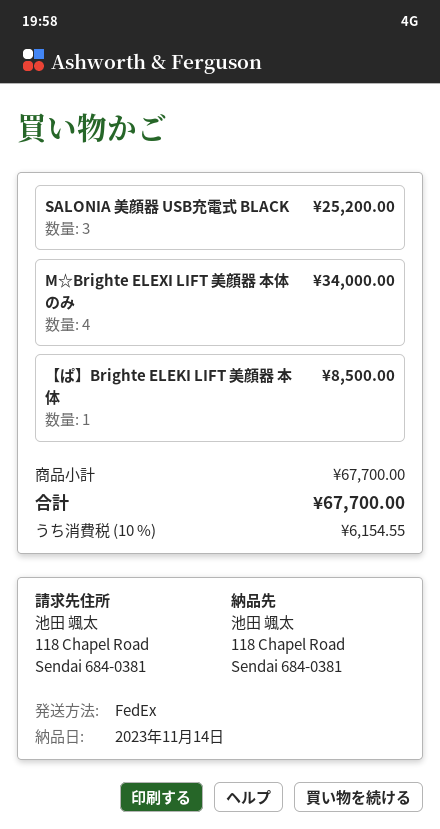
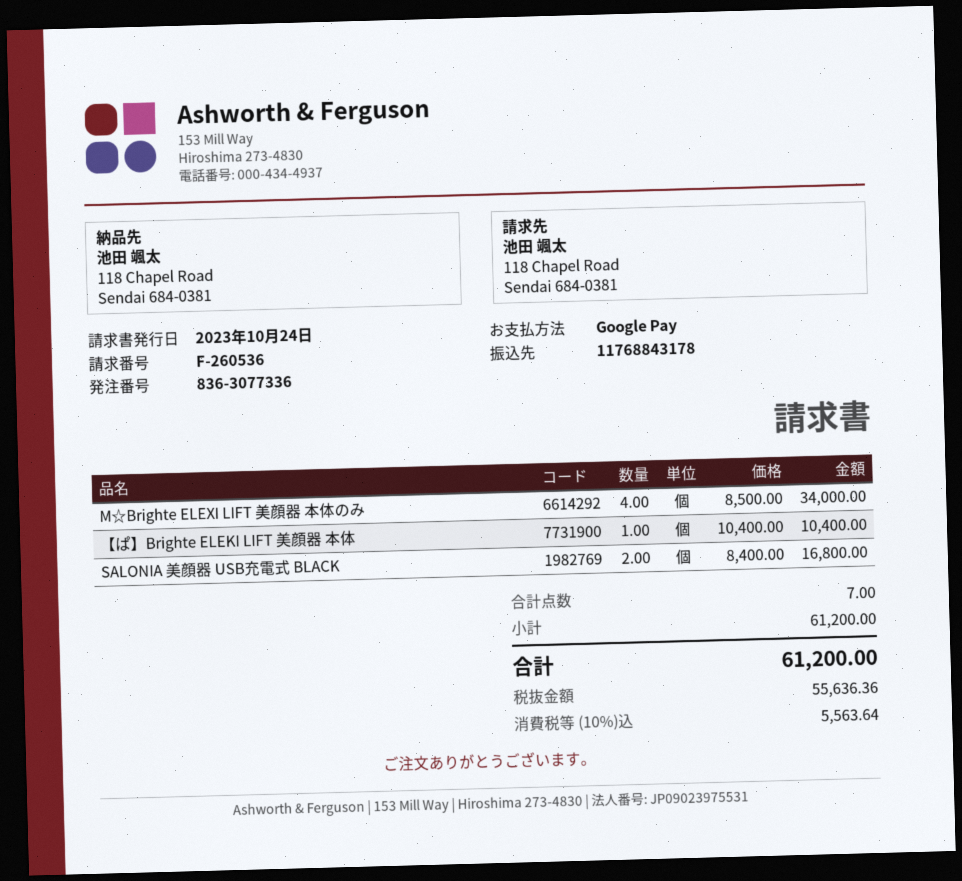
SALONIA 美顔器 USB充電式 BLACK: 3 for 25200.00 -> 2 for 16800.00
【ぱ】Brighte ELEKI LIFT 美顔器 本体: 1 for 8500.00 -> 1 for 10400.00
subtotal: 67700.00 -> 61200.00
tax: 10% = 6154.55 -> 10% = 5563.64
total: 67700.00 -> 61200.00

